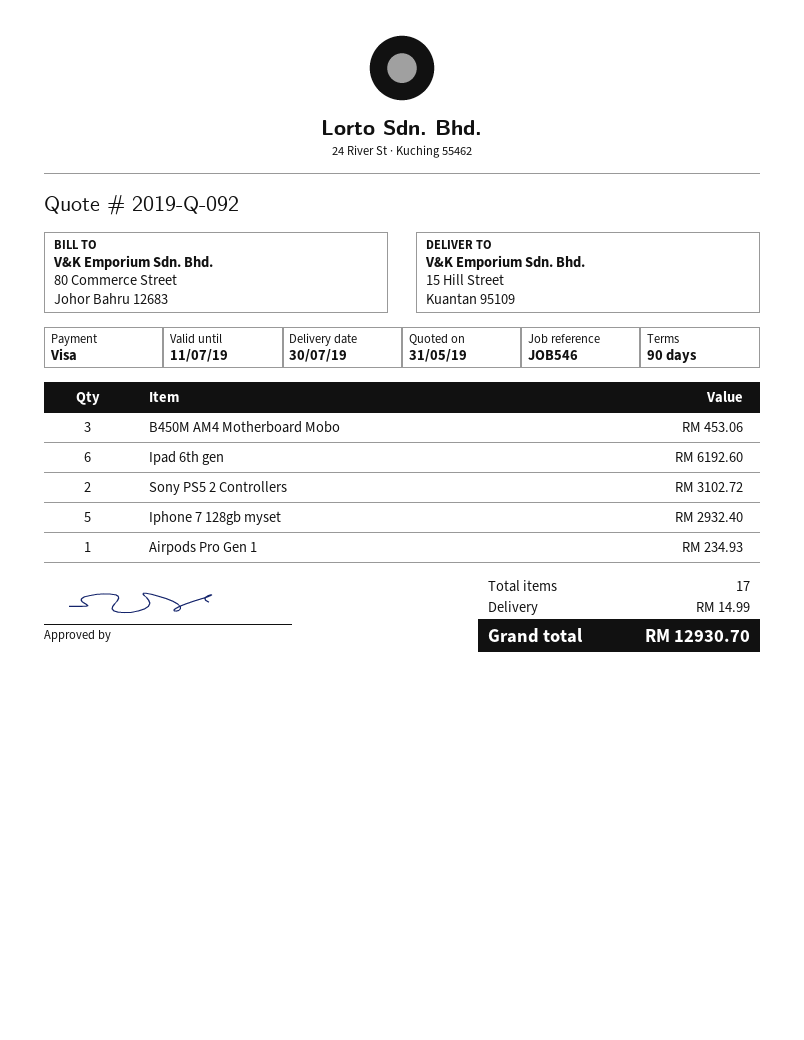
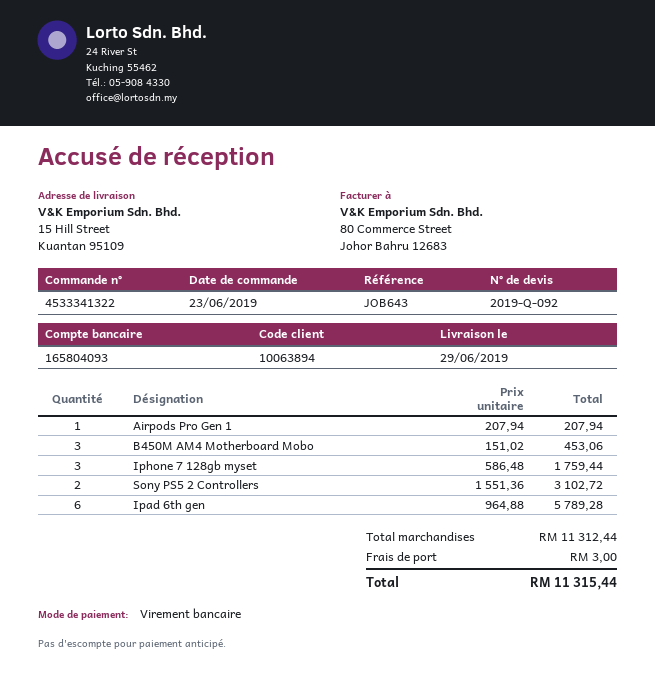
delivery date: 2019-07-30 -> 2019-06-29
reference: JOB546 -> JOB643
payment method: Visa -> bank transfer
Ipad 6th gen: 6 for 6192.60 -> 6 for 5789.28
Iphone 7 128gb myset: 5 for 2932.40 -> 3 for 1759.44
Airpods Pro Gen 1: 1 for 234.93 -> 1 for 207.94
shipping: 14.99 -> 3.00
total: 12930.70 -> 11315.44

